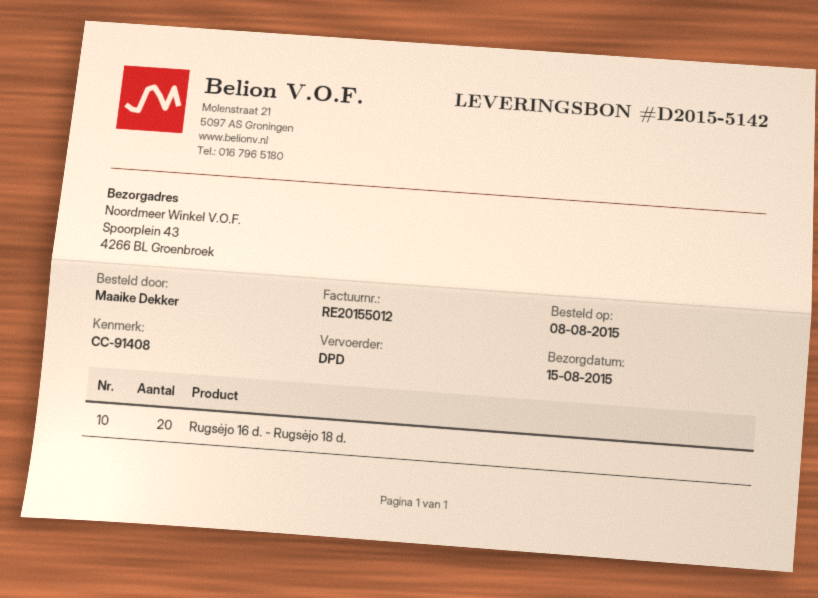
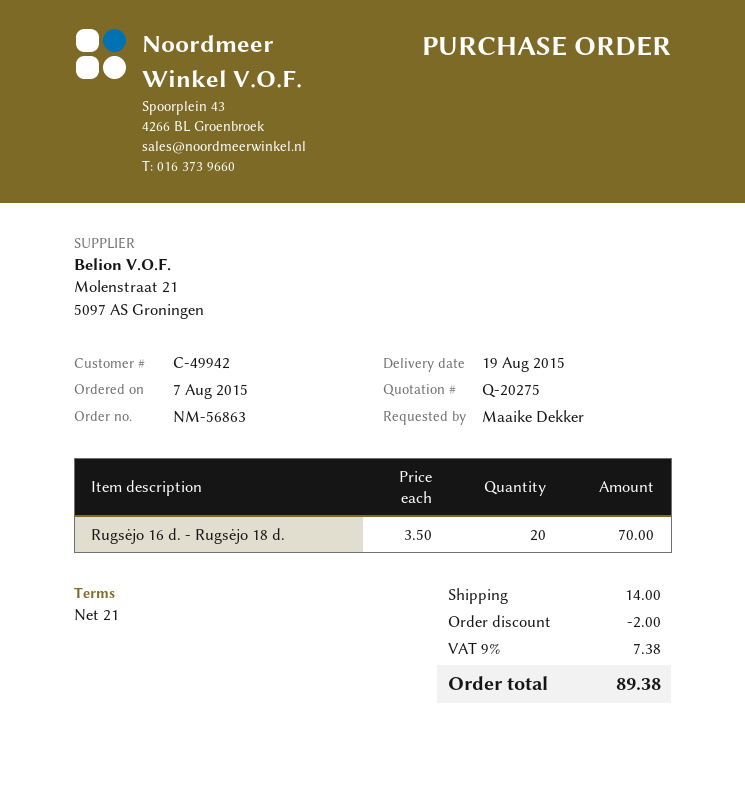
order date: 2015-08-08 -> 2015-08-07
delivery date: 2015-08-15 -> 2015-08-19

